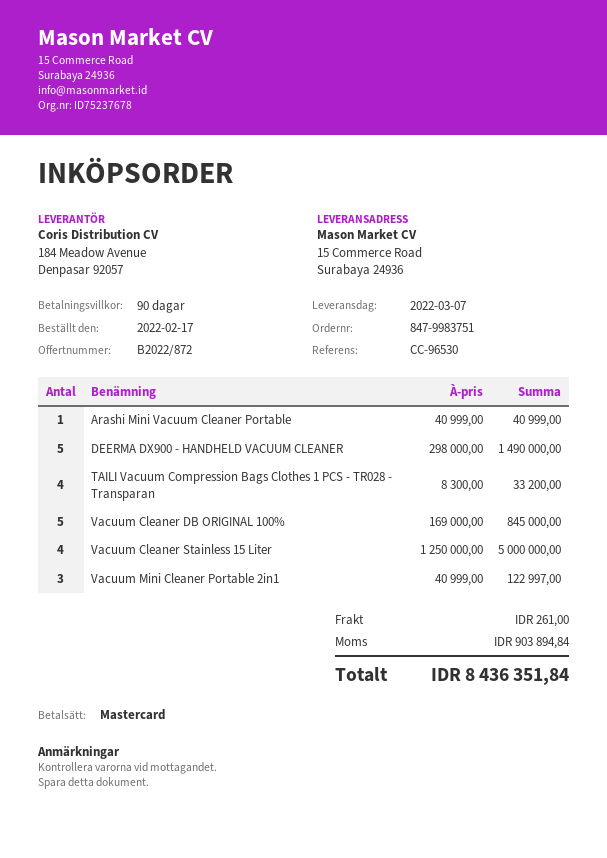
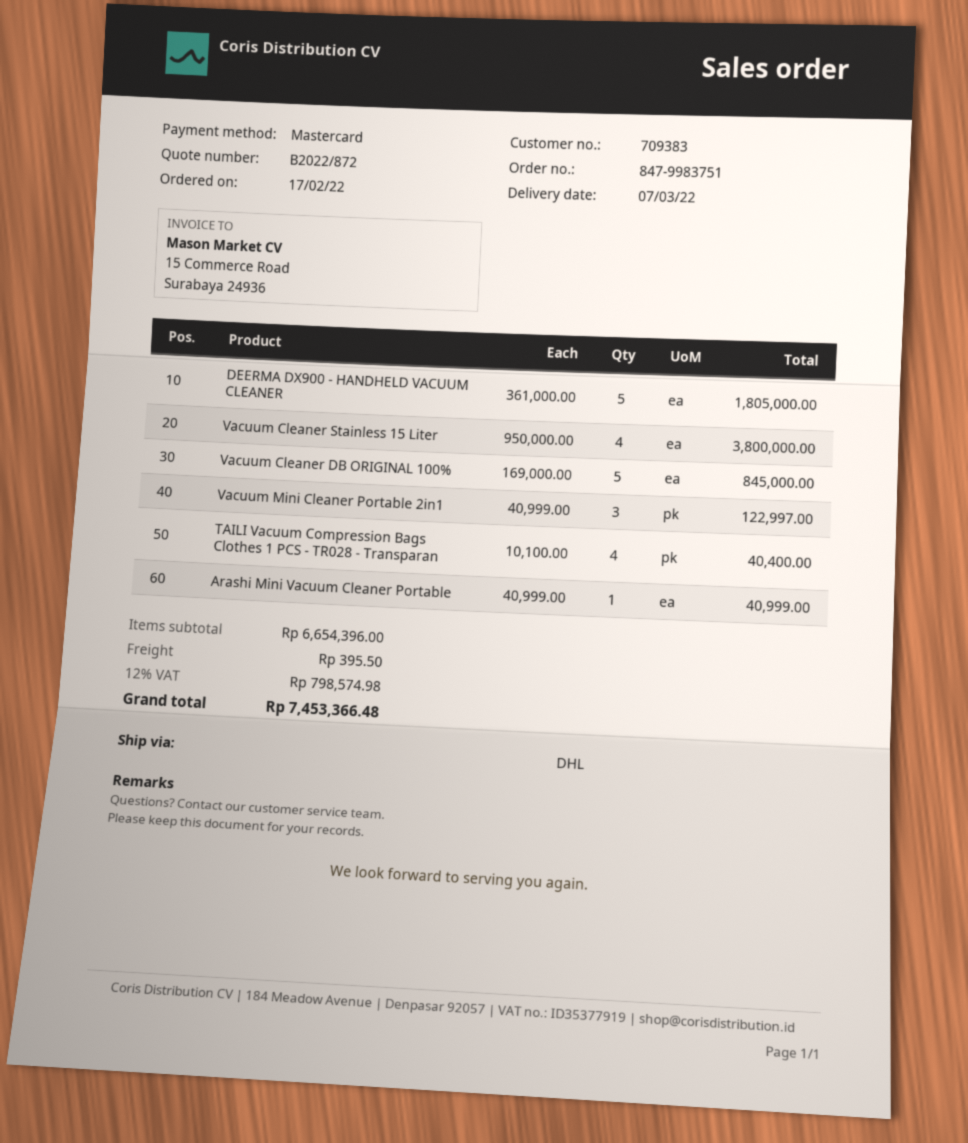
DEERMA DX900 - HANDHELD VACUUM CLEANER: 5 x 298000.00 = 1490000.00 -> 5 x 361000.00 = 1805000.00
TAILI Vacuum Compression Bags Clothes 1 PCS - TR028 - Transparan: 4 x 8300.00 = 33200.00 -> 4 x 10100.00 = 40400.00
Vacuum Cleaner Stainless 15 Liter: 4 x 1250000.00 = 5000000.00 -> 4 x 950000.00 = 3800000.00
shipping: 261.00 -> 395.50
tax: 903894.84 -> 798574.98
total: 8436351.84 -> 7453366.48

